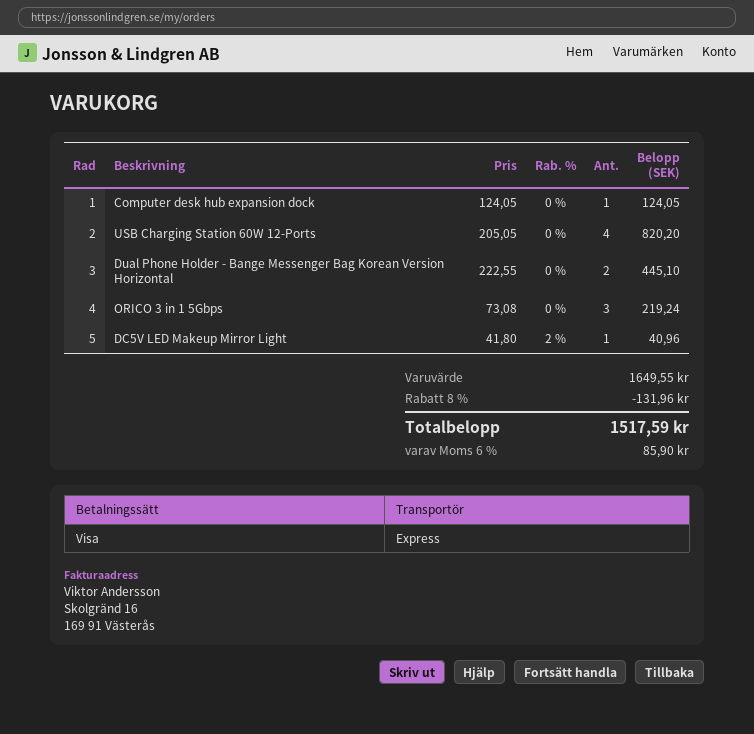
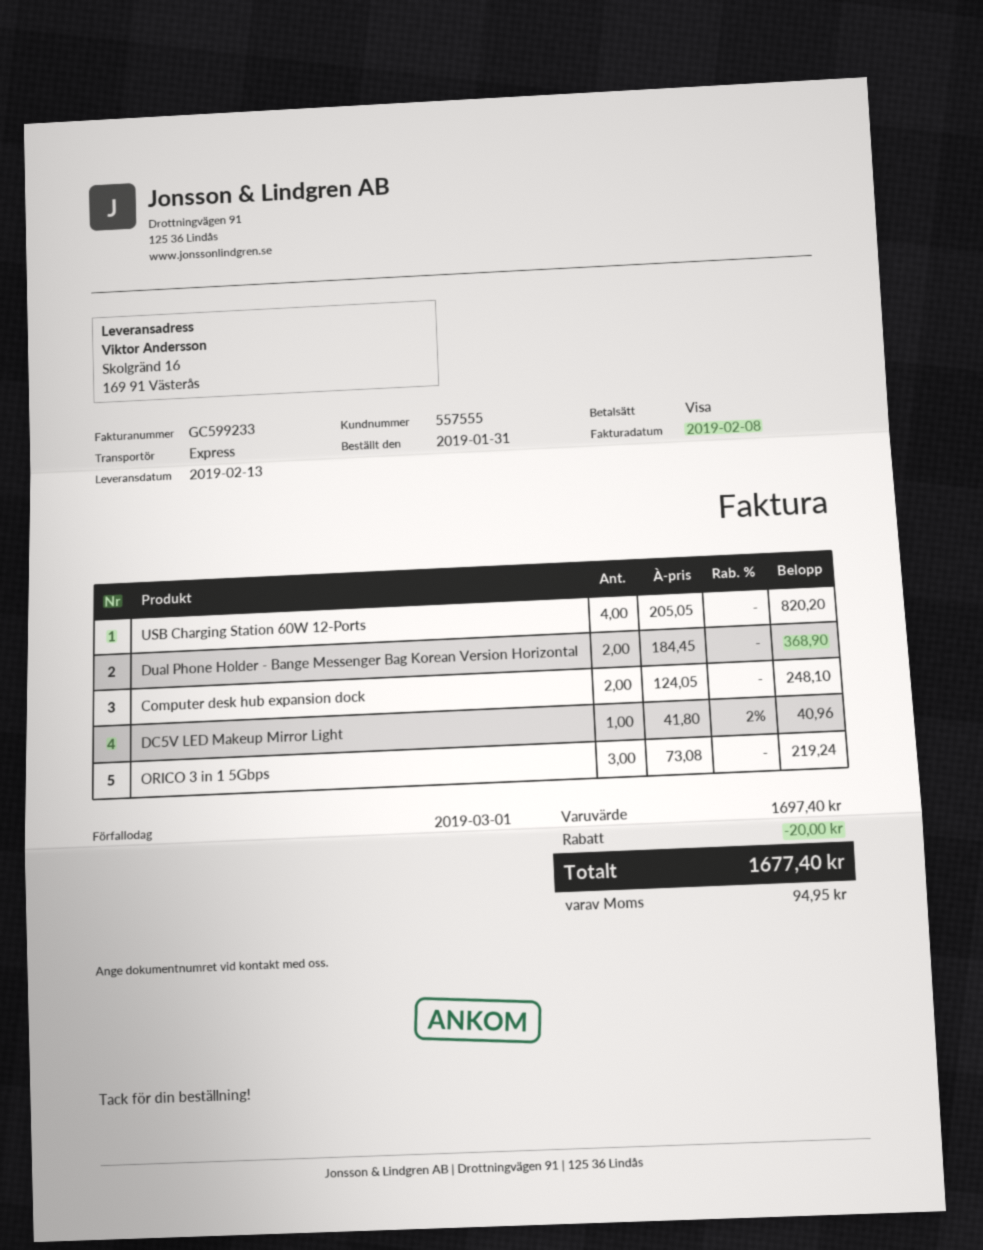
Computer desk hub expansion dock: 1 x 124.05 = 124.05 -> 2 x 124.05 = 248.10
Dual Phone Holder - Bange Messenger Bag Korean Version Horizontal: 2 x 222.55 = 445.10 -> 2 x 184.45 = 368.90
subtotal: 1649.55 -> 1697.40
discount: 131.96 -> 20.00
tax: 85.90 -> 94.95
total: 1517.59 -> 1677.40

